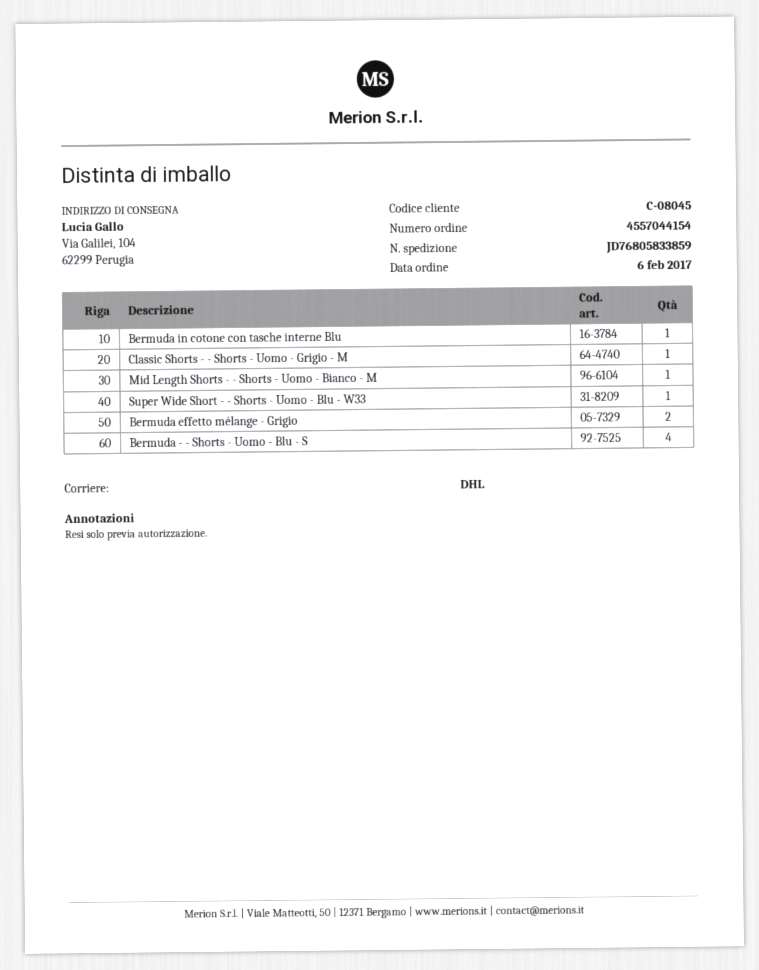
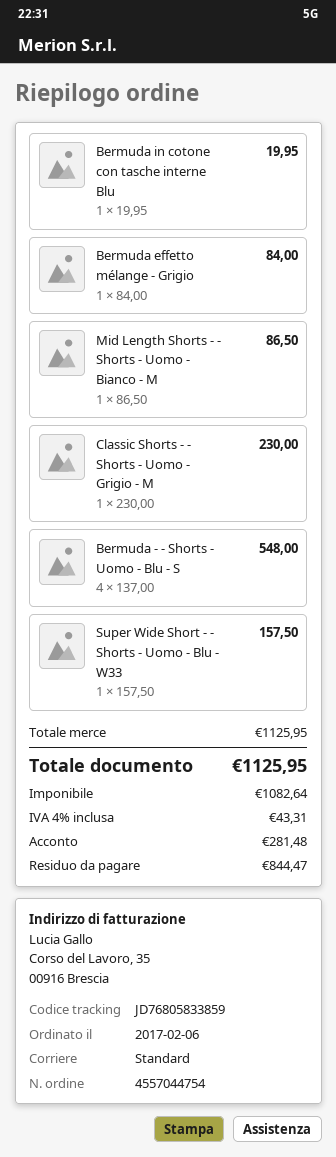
order number: 4557044154 -> 4557044754
shipping method: DHL -> standard
Bermuda effetto mélange - Grigio: 2 -> 1

